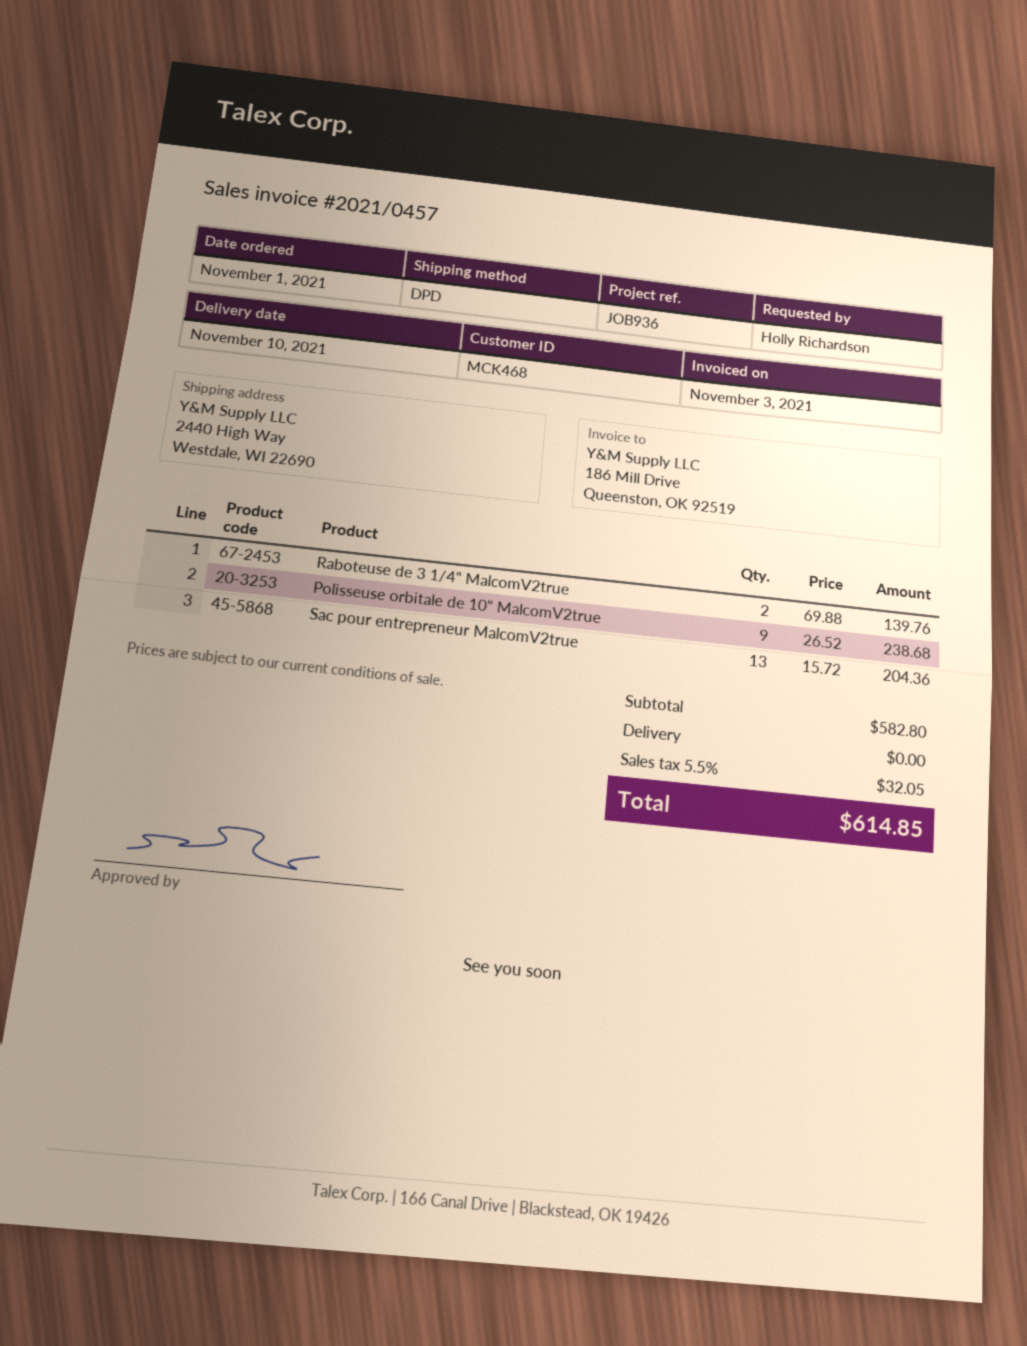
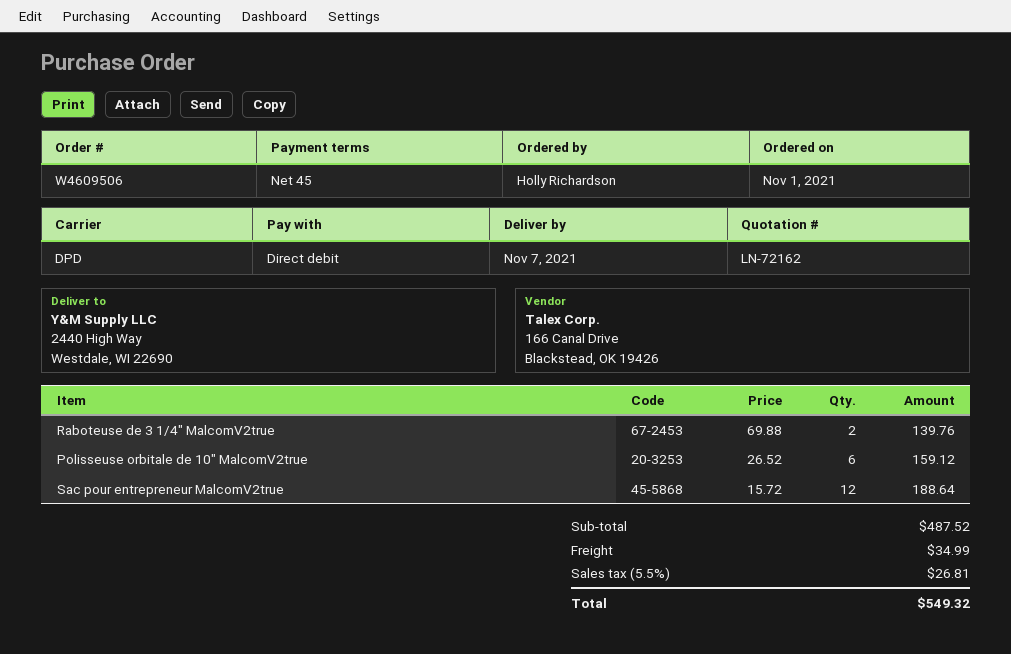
delivery date: 2021-11-10 -> 2021-11-07
Polisseuse orbitale de 10" MalcomV2true: 9 x 26.52 = 238.68 -> 6 x 26.52 = 159.12
Sac pour entrepreneur MalcomV2true: 13 x 15.72 = 204.36 -> 12 x 15.72 = 188.64
subtotal: 582.80 -> 487.52
shipping: 0.00 -> 34.99
tax: 5.5% = 32.05 -> 5.5% = 26.81
total: 614.85 -> 549.32

